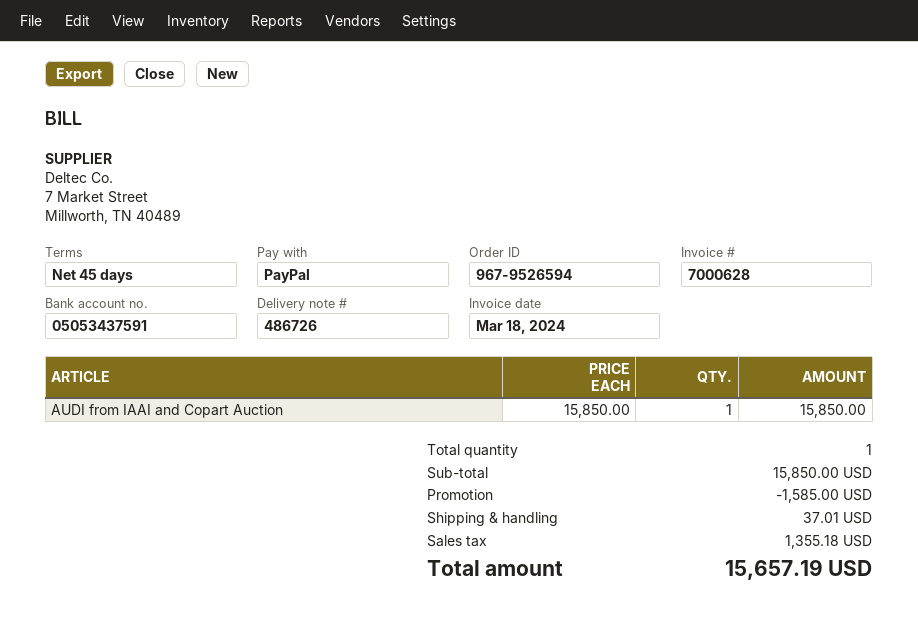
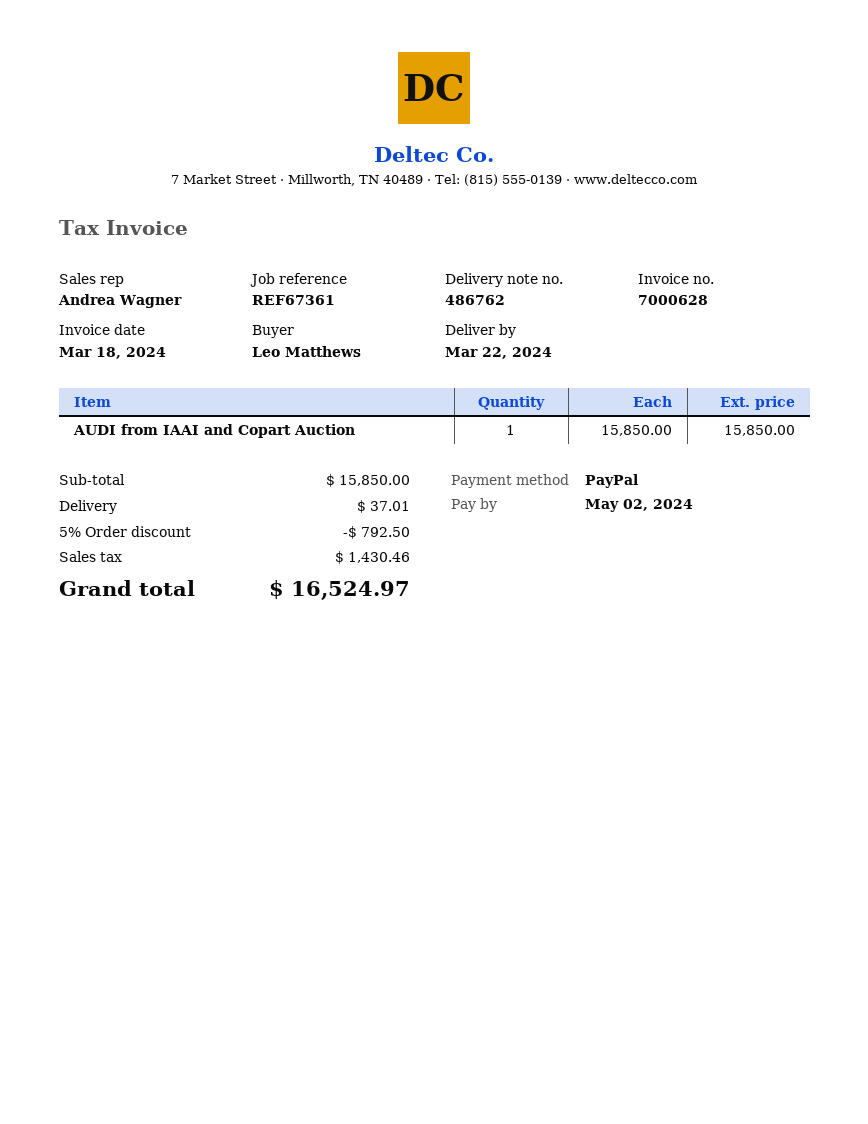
delivery note number: 486726 -> 486762
discount: 1585.00 -> 792.50
tax: 1355.18 -> 1430.46
total: 15657.19 -> 16524.97

